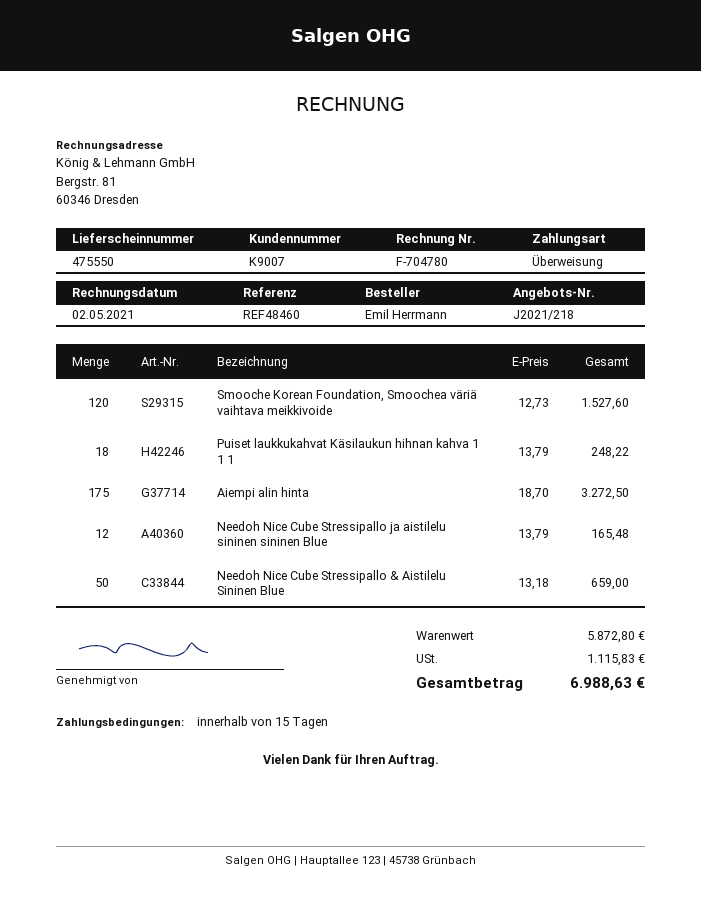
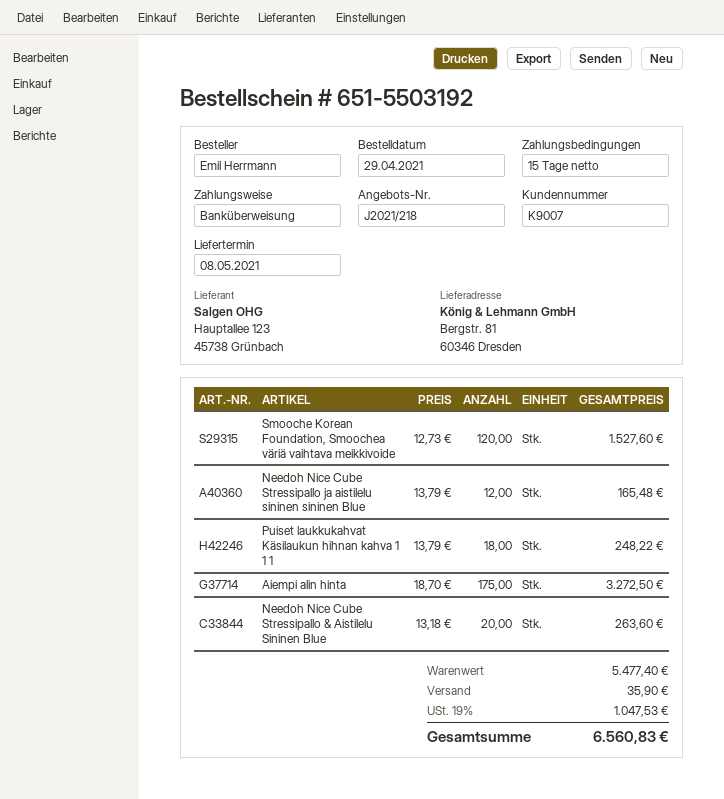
Needoh Nice Cube Stressipallo & Aistilelu Sininen Blue: 50 x 13.18 = 659.00 -> 20 x 13.18 = 263.60
subtotal: 5872.80 -> 5477.40
shipping: none -> 35.90
tax: 1115.83 -> 1047.53
total: 6988.63 -> 6560.83

